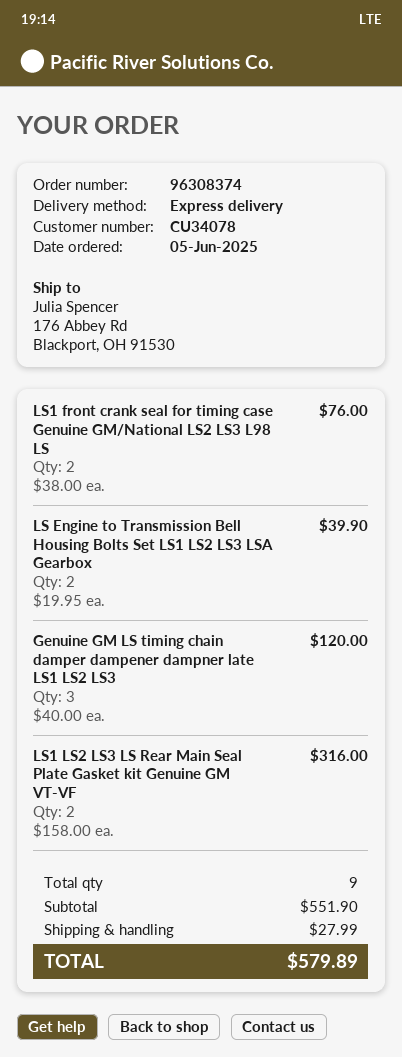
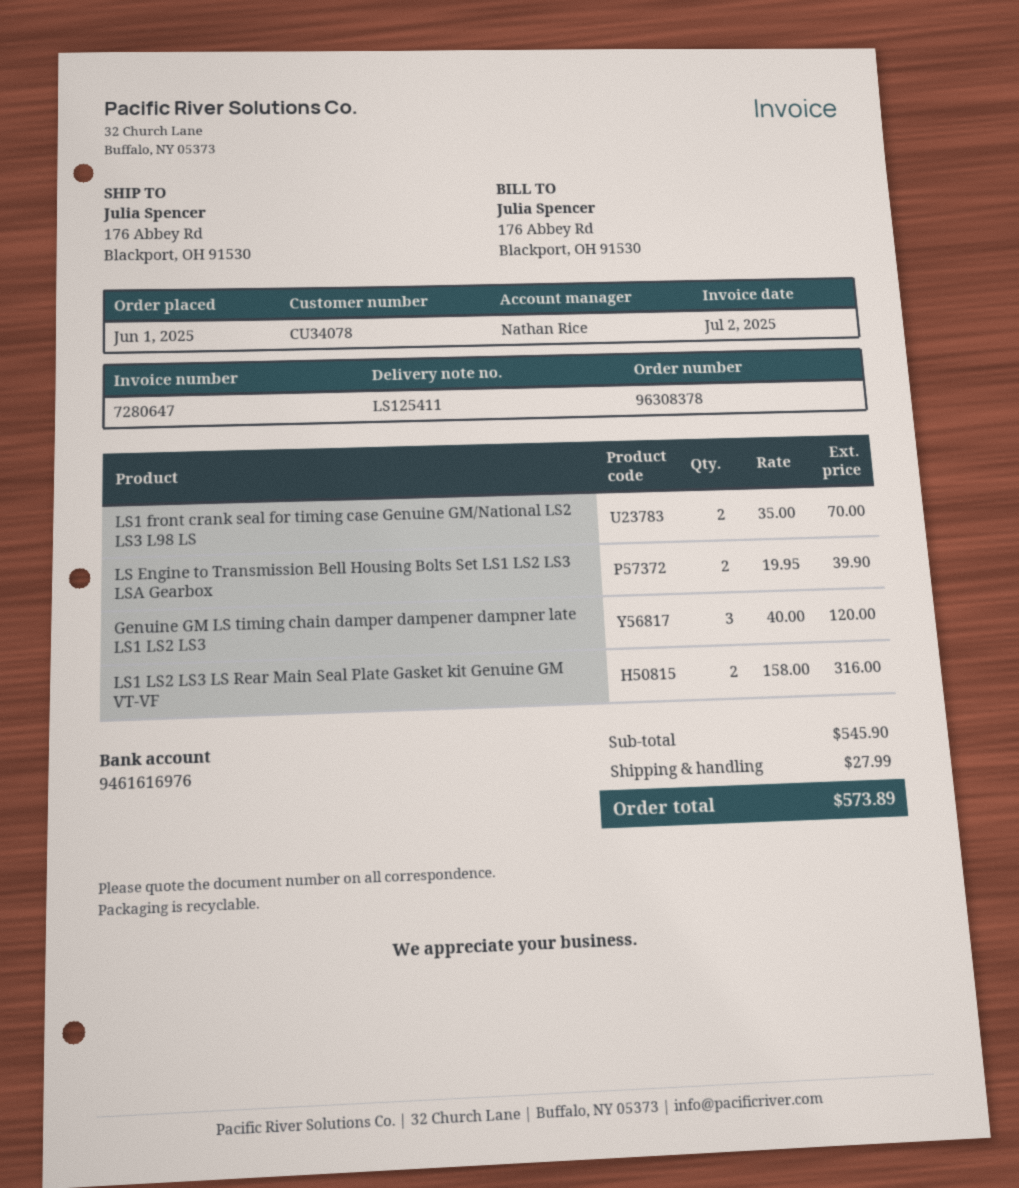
order number: 96308374 -> 96308378
order date: 2025-06-05 -> 2025-06-01
LS1 front crank seal for timing case Genuine GM/National LS2 LS3 L98 LS: 2 x 38.00 = 76.00 -> 2 x 35.00 = 70.00
subtotal: 551.90 -> 545.90
total: 579.89 -> 573.89

